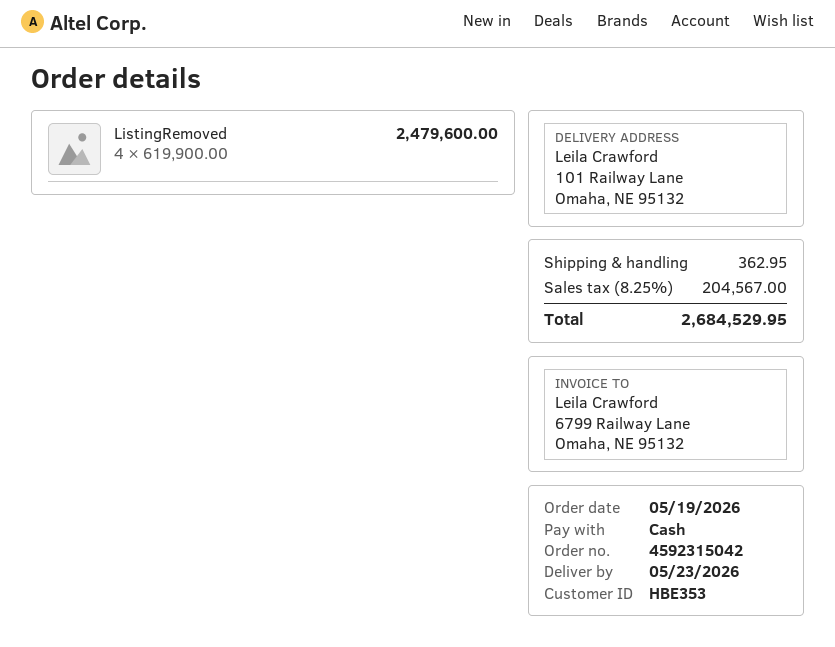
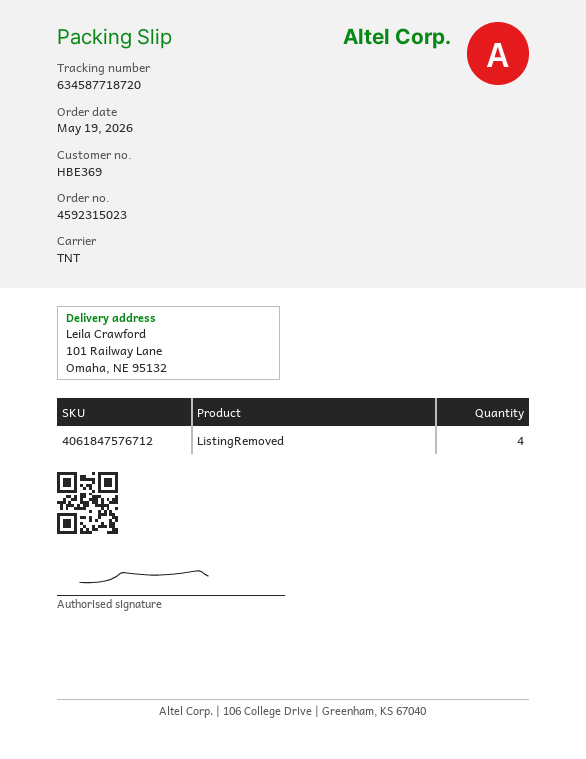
order number: 4592315042 -> 4592315023
customer number: HBE353 -> HBE369

